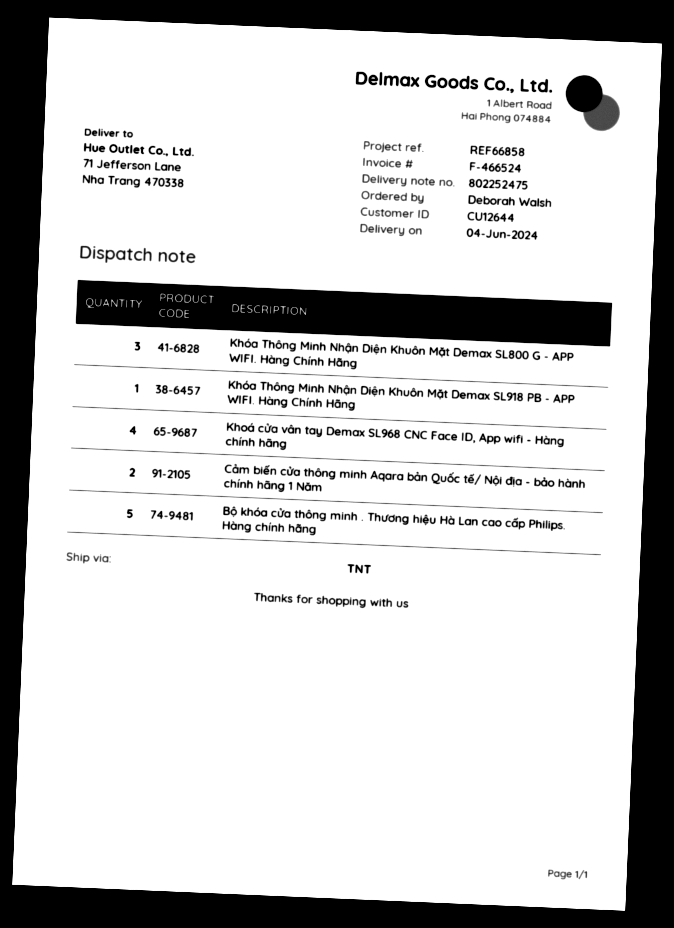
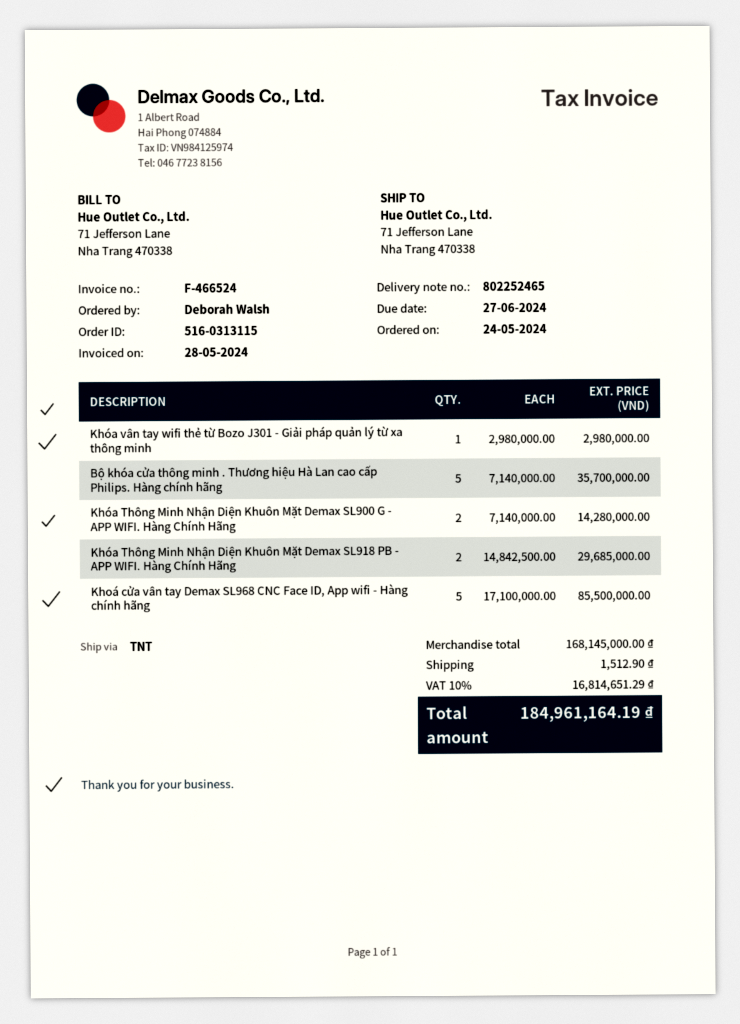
delivery note number: 802252475 -> 802252465
Khóa Thông Minh Nhận Diện Khuôn Mặt Demax SL800 G - APP WIFI. Hàng Chính Hãng: 3 -> none
Khóa Thông Minh Nhận Diện Khuôn Mặt Demax SL918 PB - APP WIFI. Hàng Chính Hãng: 1 -> 2
Khoá cửa vân tay Demax SL968 CNC Face ID, App wifi - Hàng chính hãng: 4 -> 5
Cảm biến cửa thông minh Aqara bản Quốc tế/ Nội địa - bảo hành chính hãng 1 Năm: 2 -> none
Khóa vân tay wifi thẻ từ Bozo J301 - Giải pháp quản lý từ xa thông minh: none -> 1
Khóa Thông Minh Nhận Diện Khuôn Mặt Demax SL900 G - APP WIFI. Hàng Chính Hãng: none -> 2

